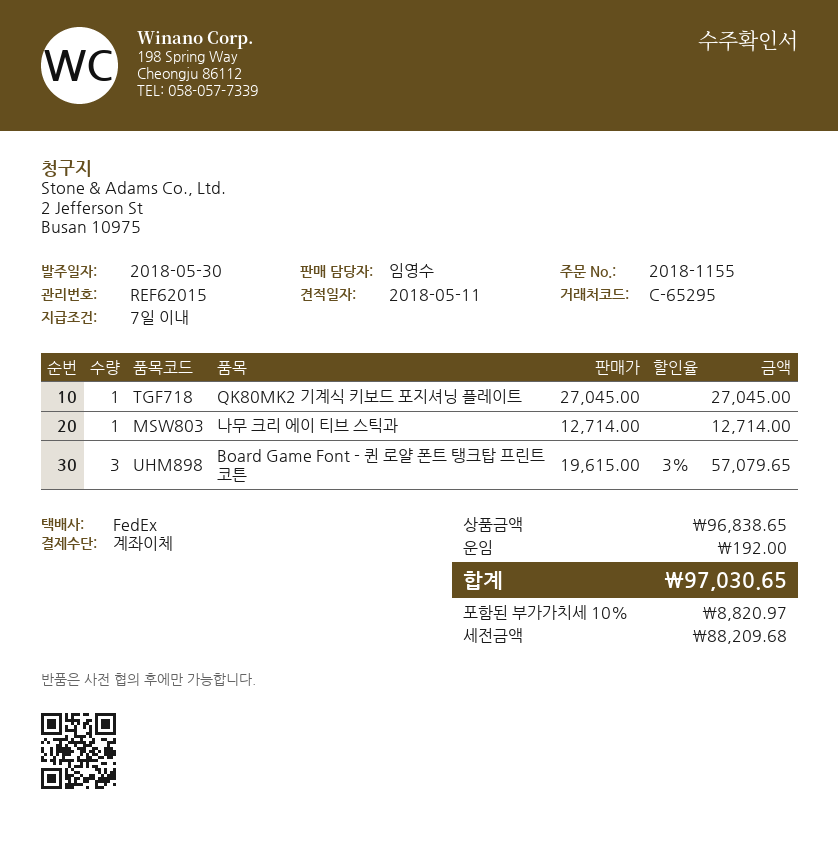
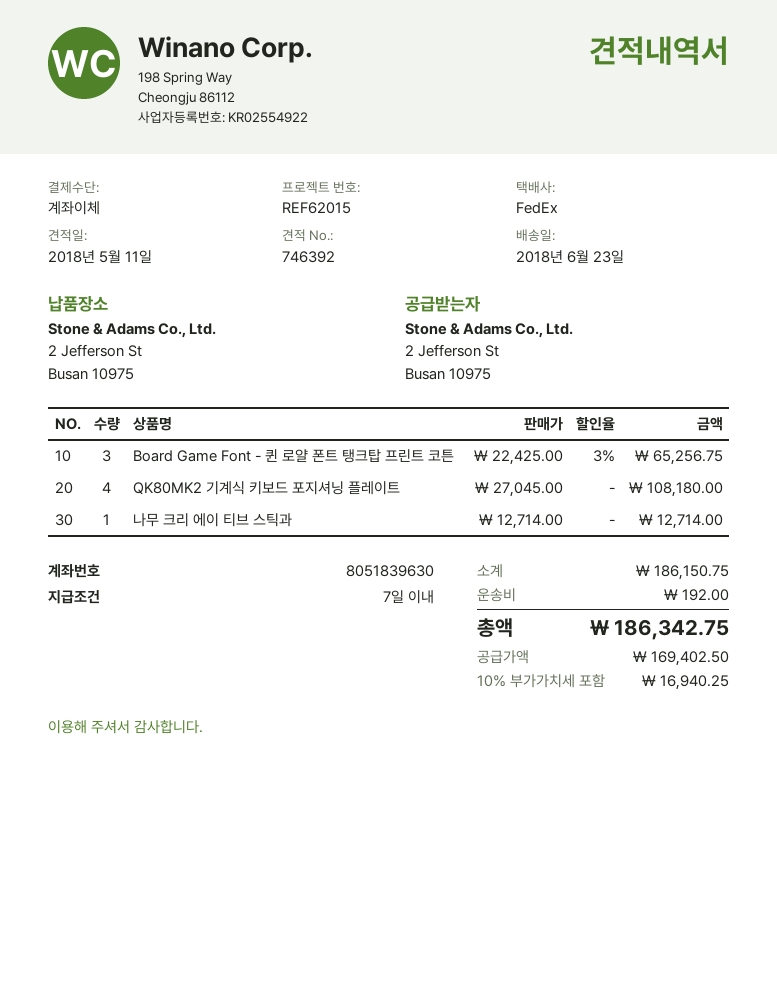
QK80MK2 기계식 키보드 포지셔닝 플레이트: 1 x 27045.00 = 27045.00 -> 4 x 27045.00 = 108180.00
Board Game Font - 퀸 로얄 폰트 탱크탑 프린트 코튼: 3 x 19615.00 - 3% = 57079.65 -> 3 x 22425.00 - 3% = 65256.75
subtotal: 96838.65 -> 186150.75
net: 88209.68 -> 169402.50
tax: 10% = 8820.97 -> 10% = 16940.25
total: 97030.65 -> 186342.75

